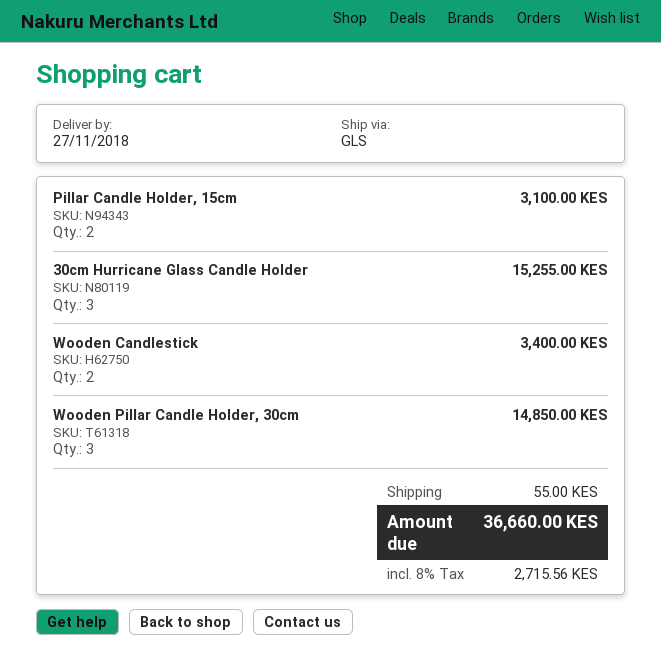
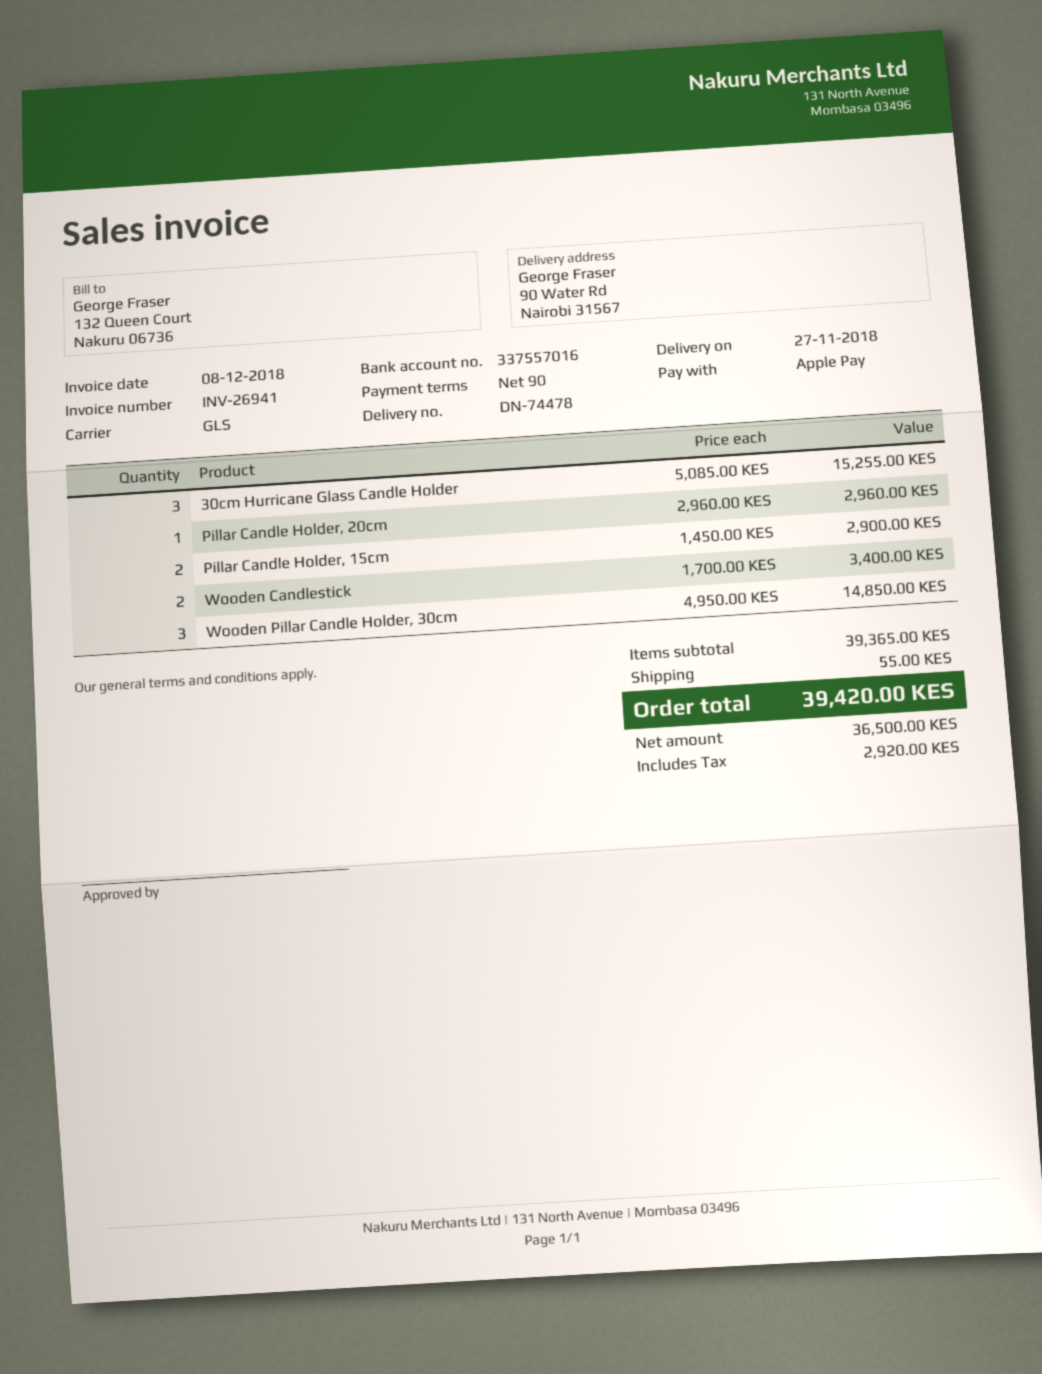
Pillar Candle Holder, 15cm: 2 for 3100.00 -> 2 for 2900.00
Pillar Candle Holder, 20cm: none -> 1 for 2960.00
tax: 2715.56 -> 2920.00
total: 36660.00 -> 39420.00

